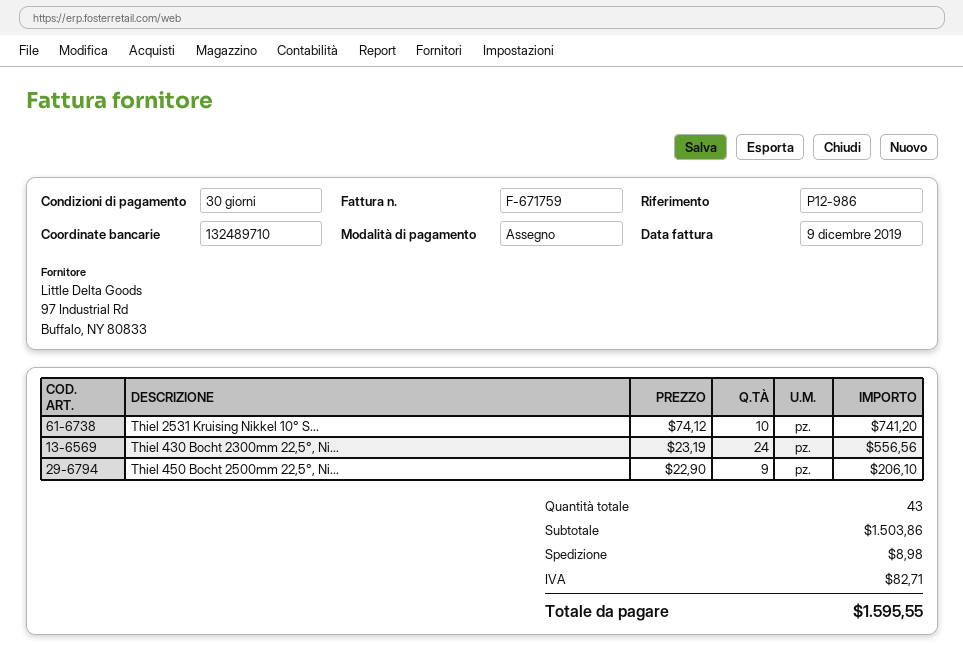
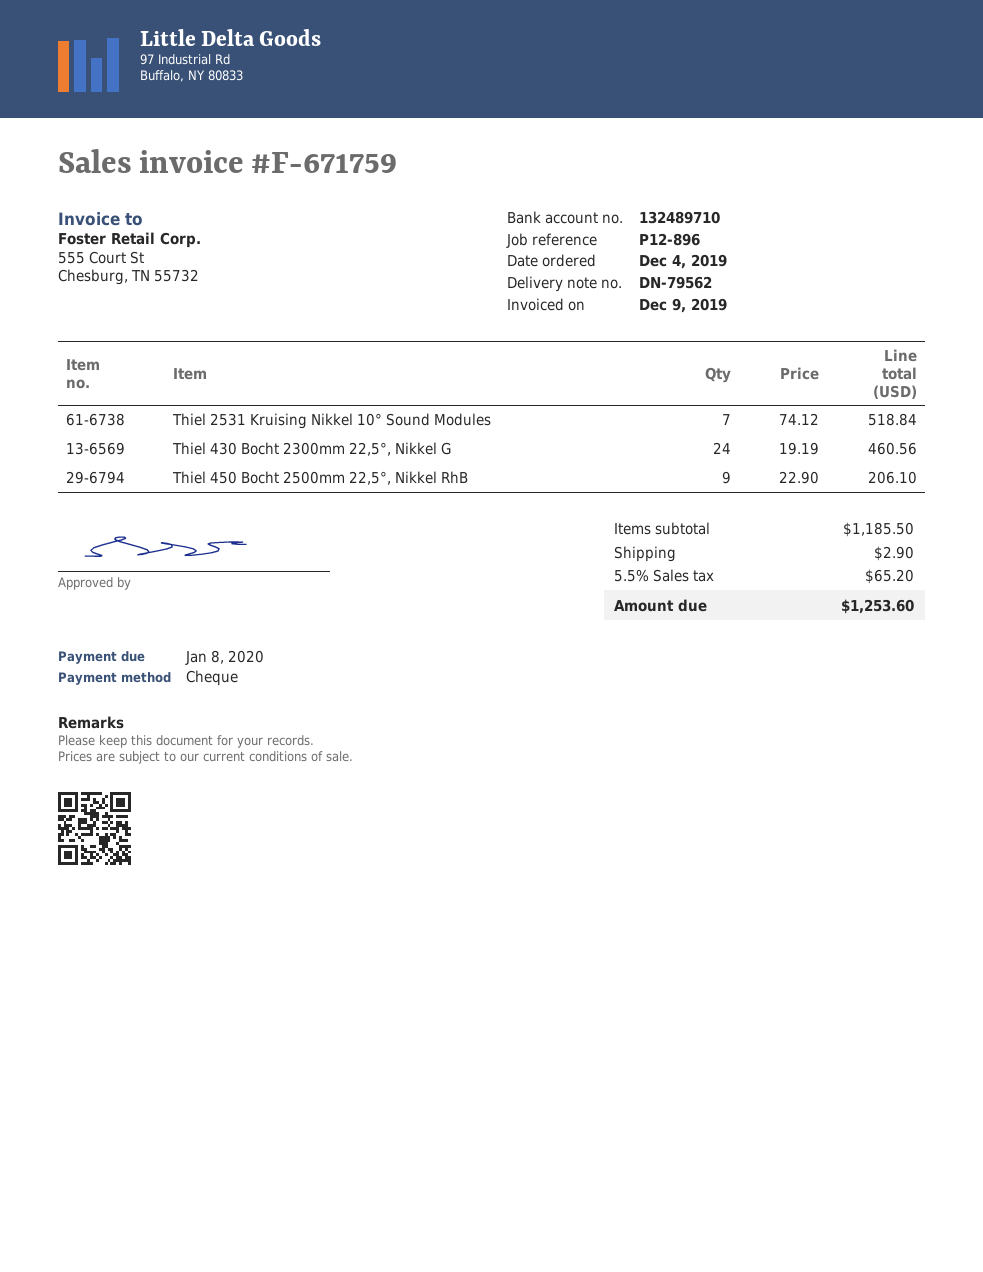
reference: P12-986 -> P12-896
Thiel 2531 Kruising Nikkel 10° S...: 10 x 74.12 = 741.20 -> 7 x 74.12 = 518.84
Thiel 430 Bocht 2300mm 22,5°, Ni...: 24 x 23.19 = 556.56 -> 24 x 19.19 = 460.56
subtotal: 1503.86 -> 1185.50
shipping: 8.98 -> 2.90
tax: 82.71 -> 65.20
total: 1595.55 -> 1253.60

